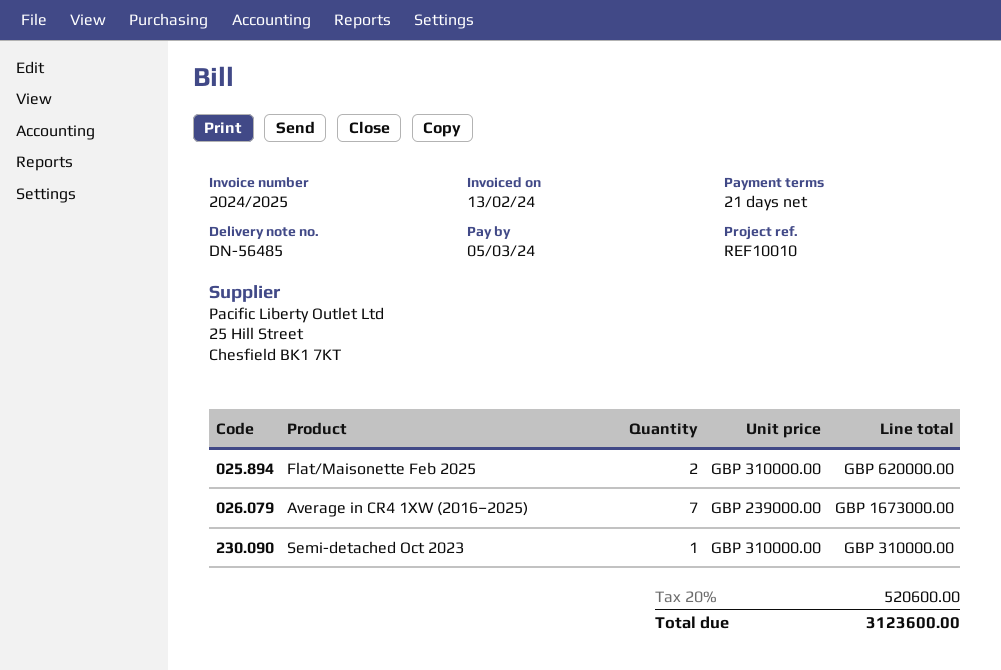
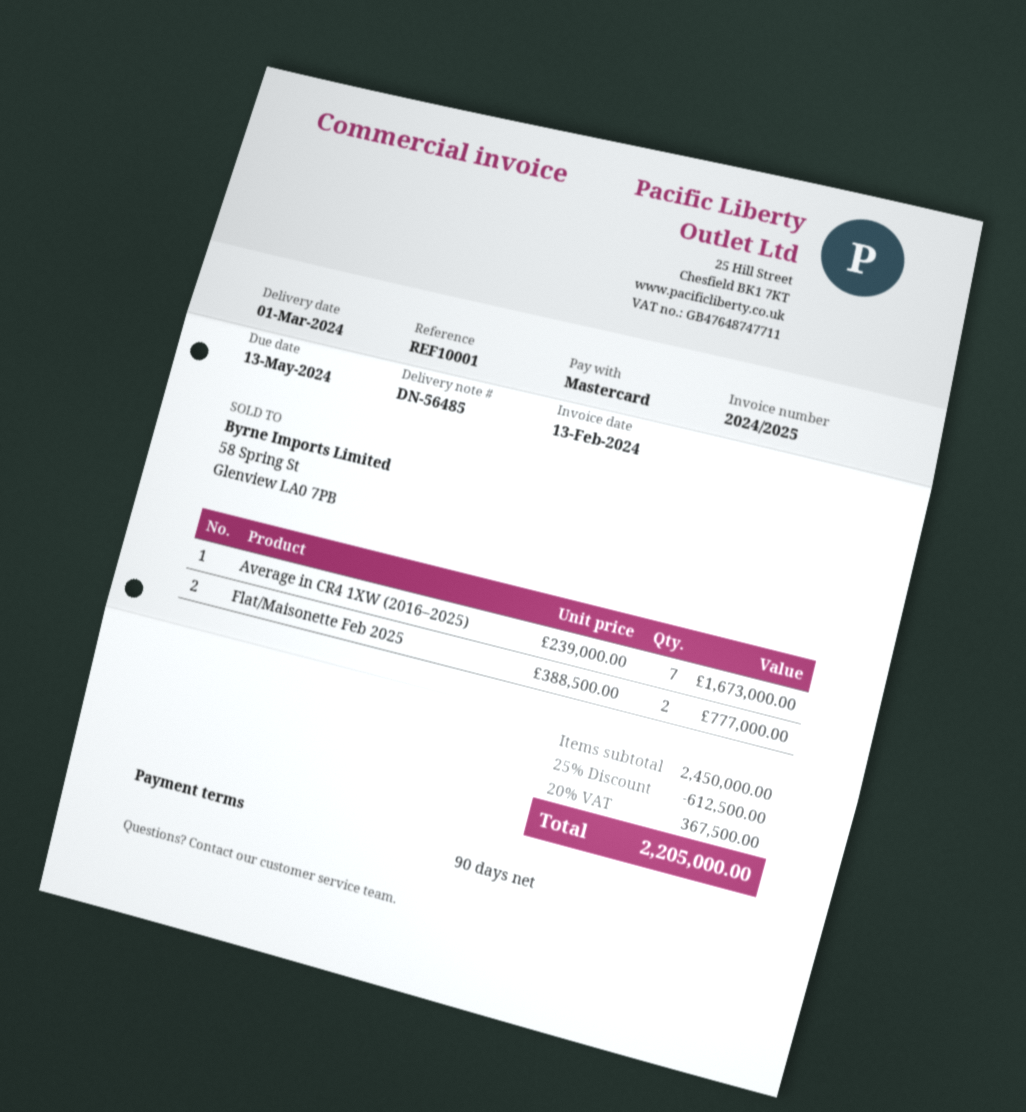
payment terms: 21 days -> 90 days
due date: 2024-03-05 -> 2024-05-13
reference: REF10010 -> REF10001
Flat/Maisonette Feb 2025: 2 x 310000.00 = 620000.00 -> 2 x 388500.00 = 777000.00
Semi-detached Oct 2023: 1 x 310000.00 = 310000.00 -> none
discount: none -> 25% = 612500.00
tax: 20% = 520600.00 -> 20% = 367500.00
total: 3123600.00 -> 2205000.00

